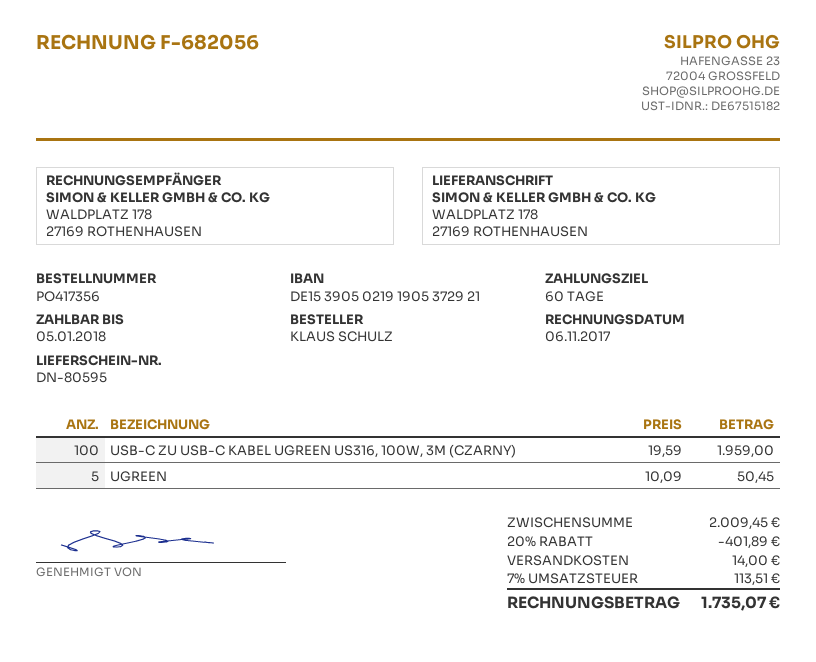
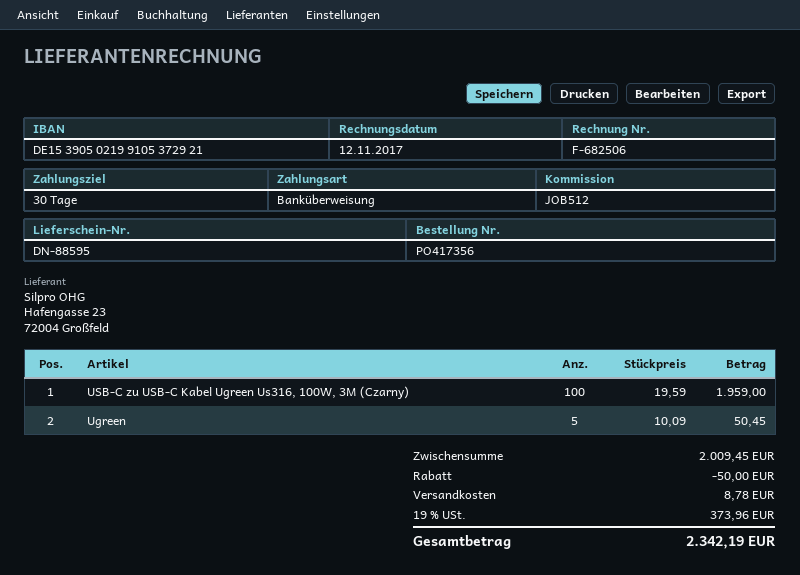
delivery note number: DN-80595 -> DN-88595
invoice number: F-682056 -> F-682506
invoice date: 2017-11-06 -> 2017-11-12
payment terms: 60 days -> 30 days
bank account: DE15390502191905372921 -> DE15390502199105372921
discount: 401.89 -> 50.00
shipping: 14.00 -> 8.78
tax: 7% = 113.51 -> 19% = 373.96
total: 1735.07 -> 2342.19

